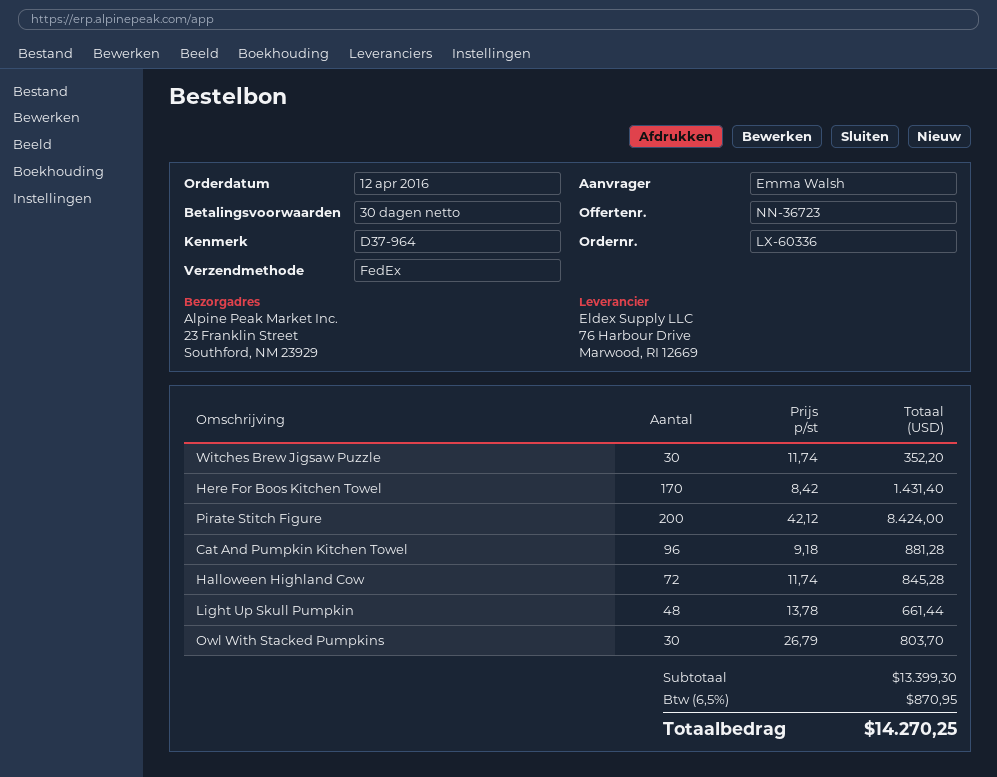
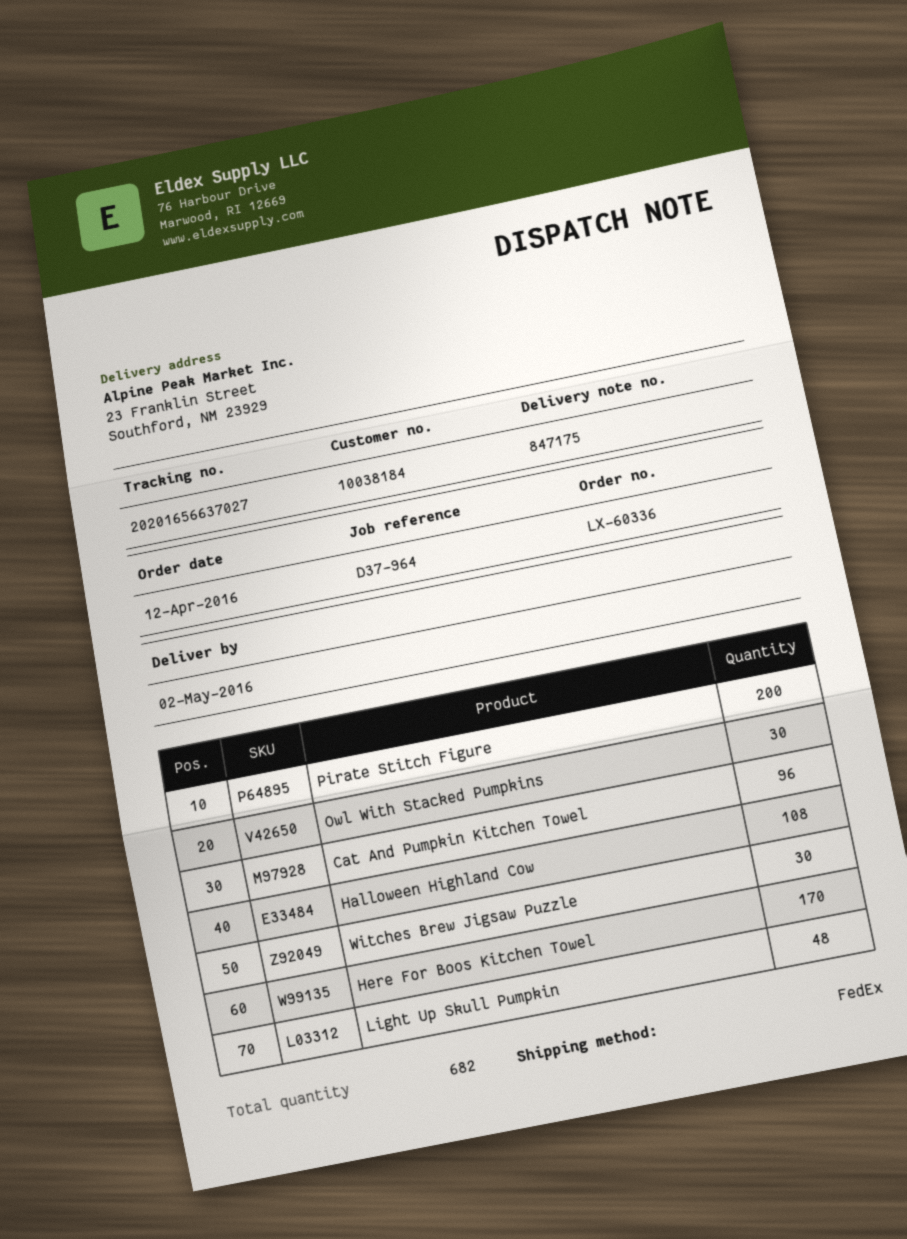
Halloween Highland Cow: 72 -> 108

